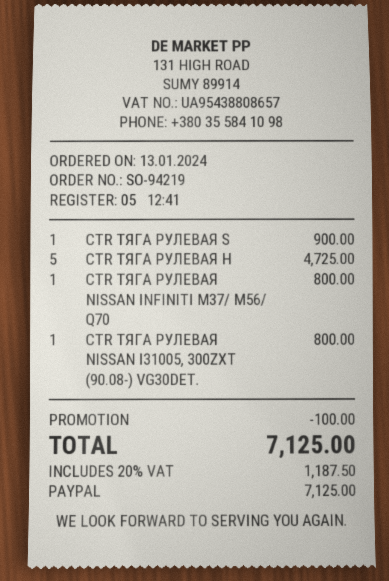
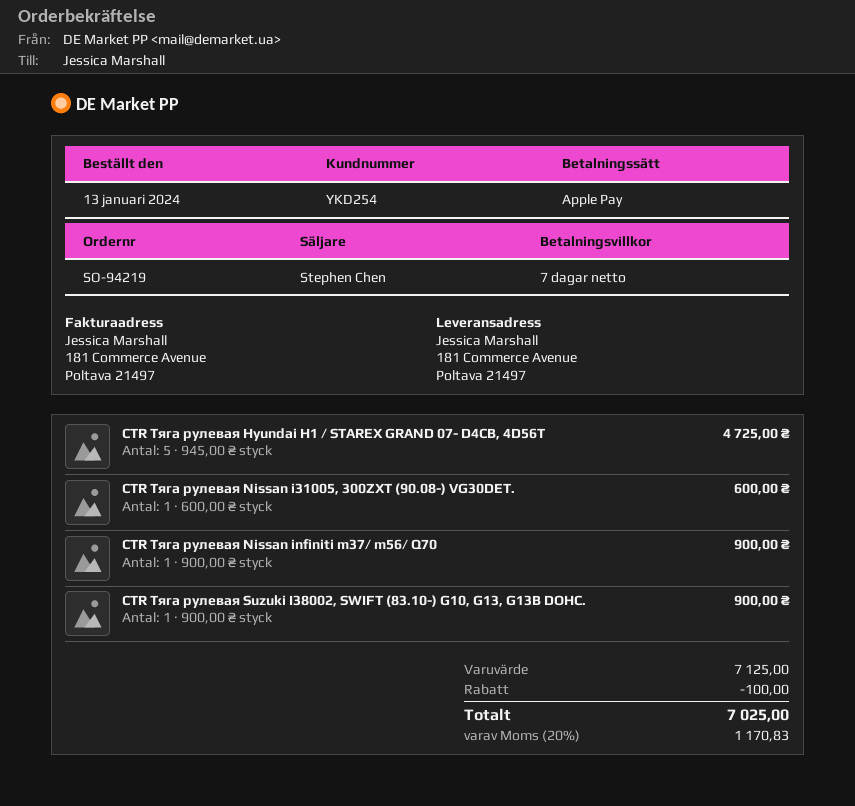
payment method: PayPal -> Apple Pay
CTR ТЯГА РУЛЕВАЯ NISSAN INFINITI M37/ M56/ Q70: 1 for 800.00 -> 1 for 900.00
CTR ТЯГА РУЛЕВАЯ NISSAN I31005, 300ZXT (90.08-) VG30DET.: 1 for 800.00 -> 1 for 600.00
tax: 20% = 1187.50 -> 20% = 1170.83
total: 7125.00 -> 7025.00

